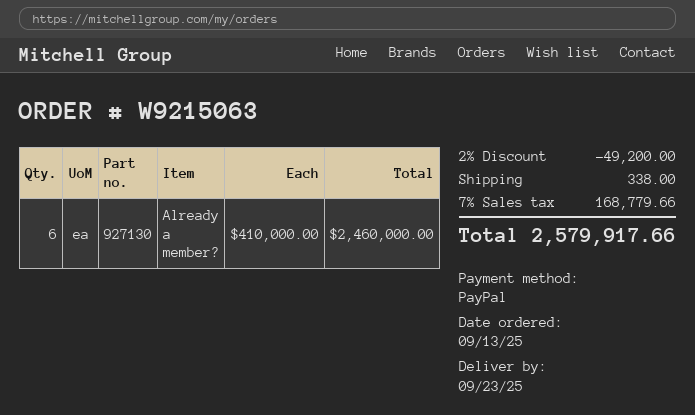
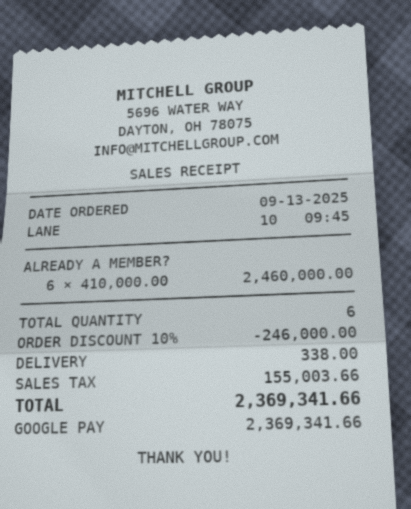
payment method: PayPal -> Google Pay
discount: 2% = 49200.00 -> 10% = 246000.00
tax: 168779.66 -> 155003.66
total: 2579917.66 -> 2369341.66

